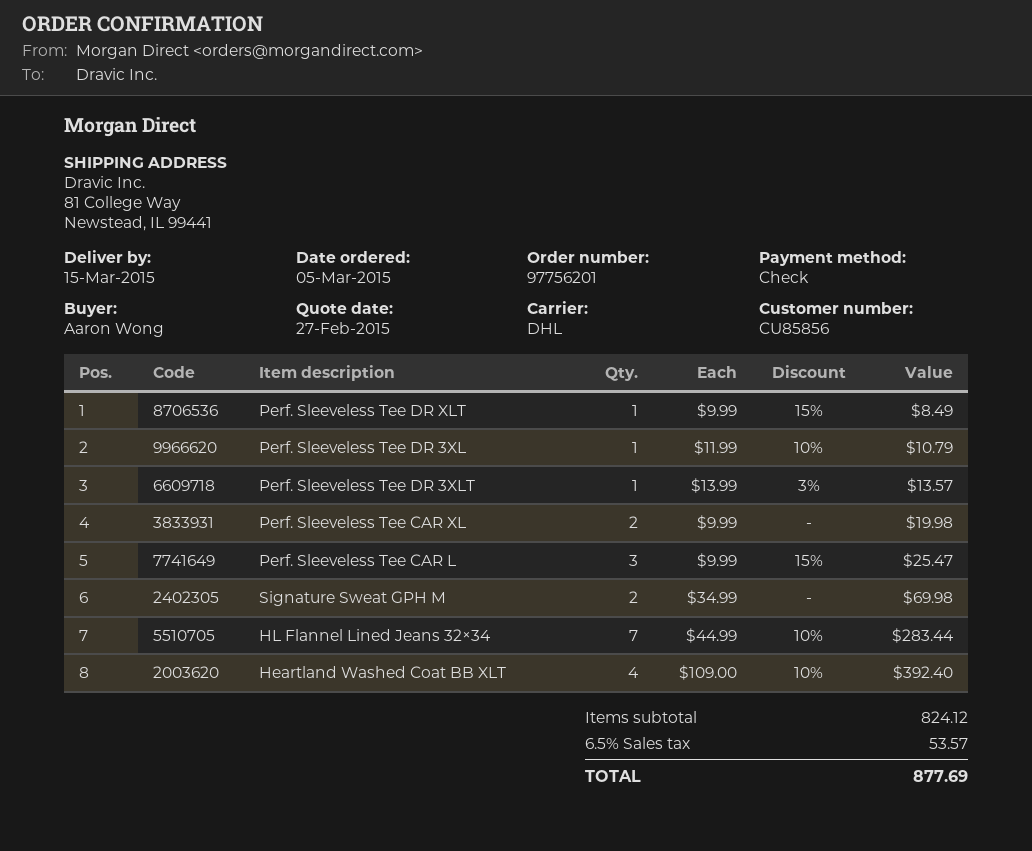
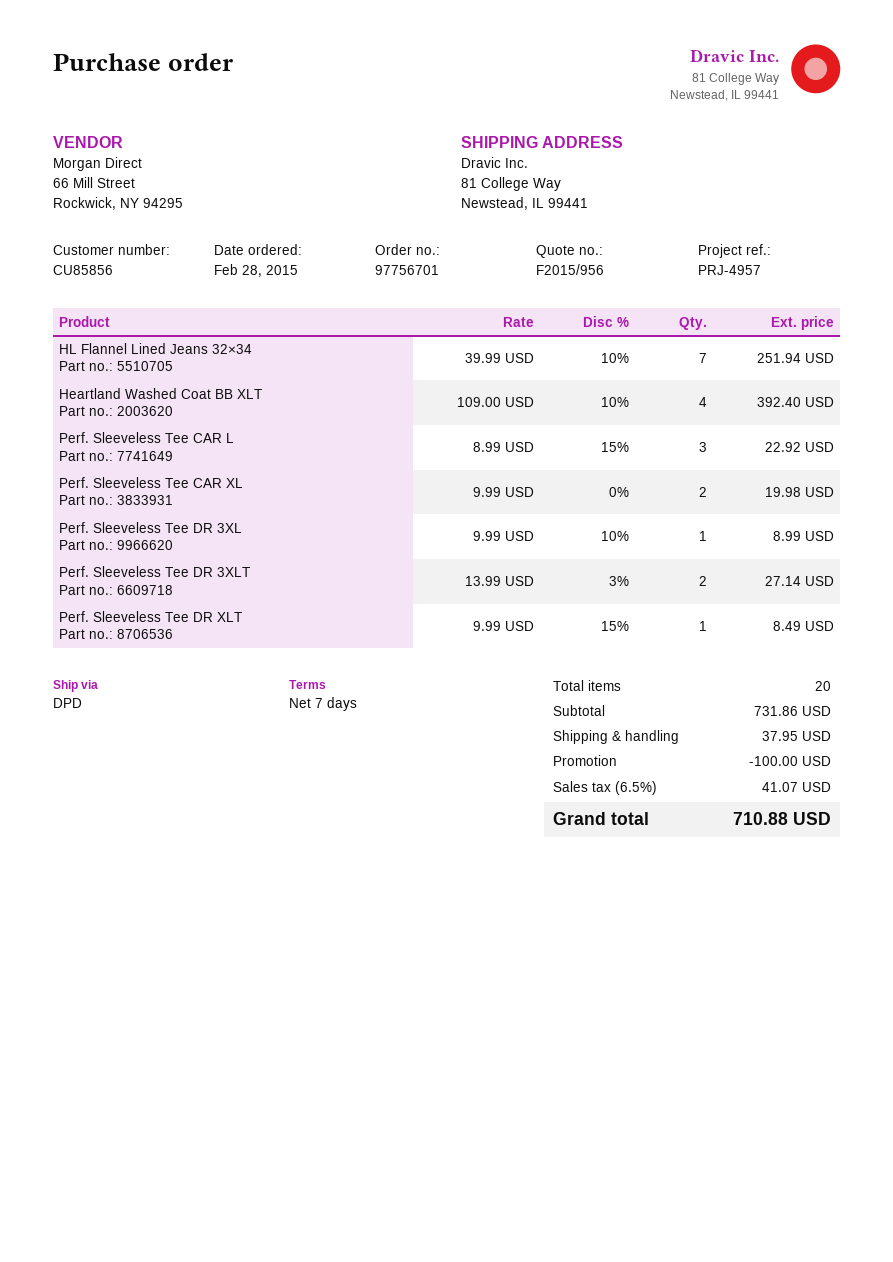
order number: 97756201 -> 97756701
order date: 2015-03-05 -> 2015-02-28
shipping method: DHL -> DPD
Perf. Sleeveless Tee DR 3XL: 1 x 11.99 - 10% = 10.79 -> 1 x 9.99 - 10% = 8.99
Perf. Sleeveless Tee DR 3XLT: 1 x 13.99 - 3% = 13.57 -> 2 x 13.99 - 3% = 27.14
Perf. Sleeveless Tee CAR L: 3 x 9.99 - 15% = 25.47 -> 3 x 8.99 - 15% = 22.92
Signature Sweat GPH M: 2 x 34.99 = 69.98 -> none
HL Flannel Lined Jeans 32×34: 7 x 44.99 - 10% = 283.44 -> 7 x 39.99 - 10% = 251.94
subtotal: 824.12 -> 731.86
discount: none -> 100.00
shipping: none -> 37.95
tax: 6.5% = 53.57 -> 6.5% = 41.07
total: 877.69 -> 710.88

